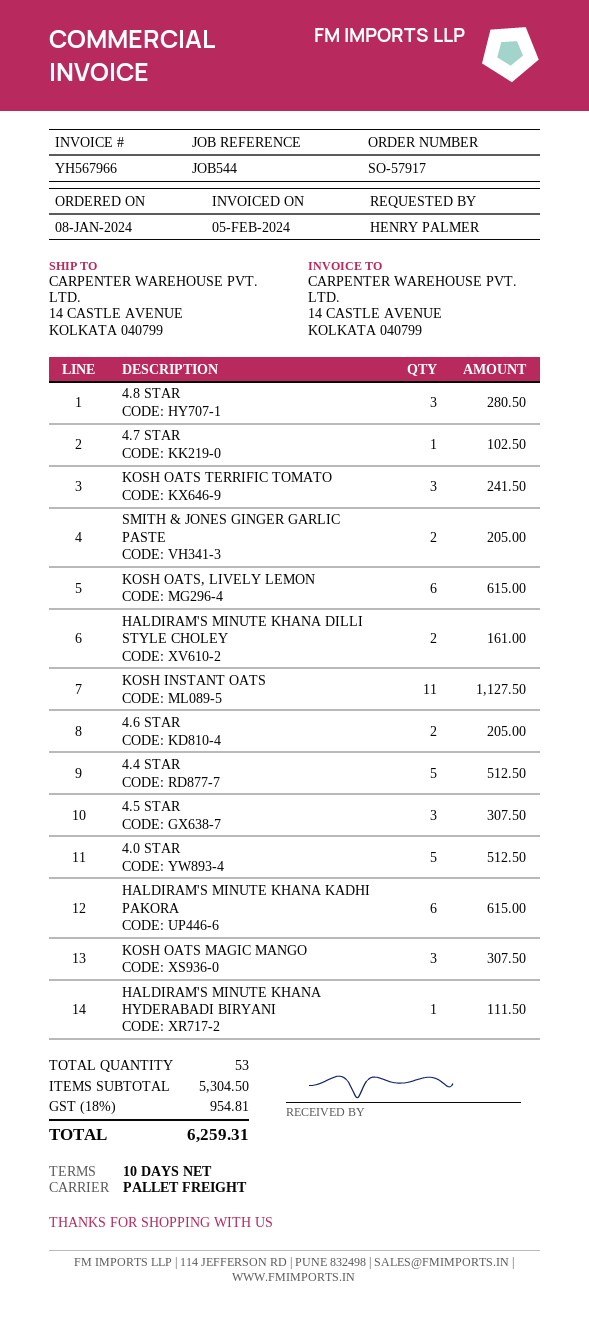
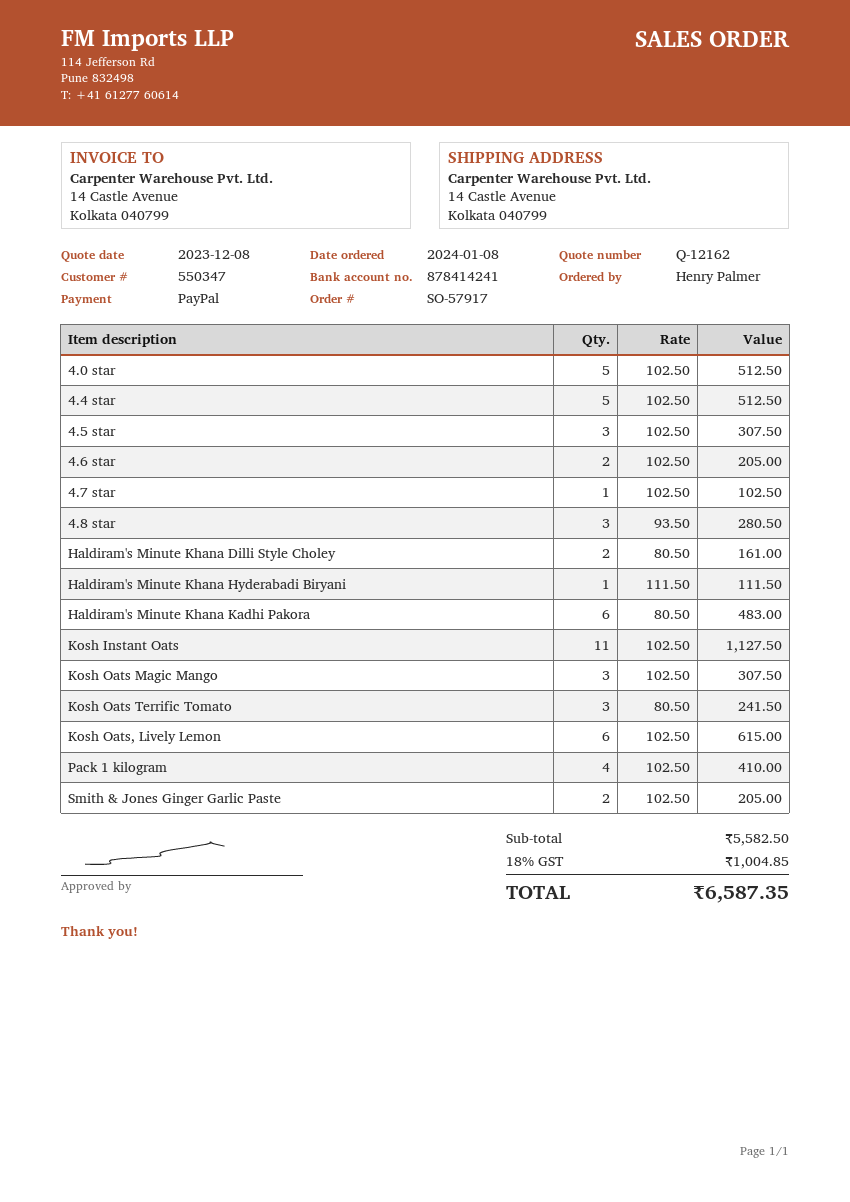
HALDIRAM'S MINUTE KHANA KADHI PAKORA: 6 for 615.00 -> 6 for 483.00
Pack 1 kilogram: none -> 4 for 410.00
subtotal: 5304.50 -> 5582.50
tax: 18% = 954.81 -> 18% = 1004.85
total: 6259.31 -> 6587.35

